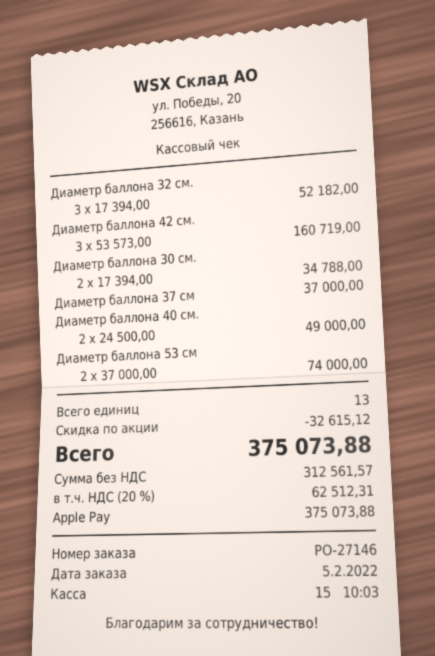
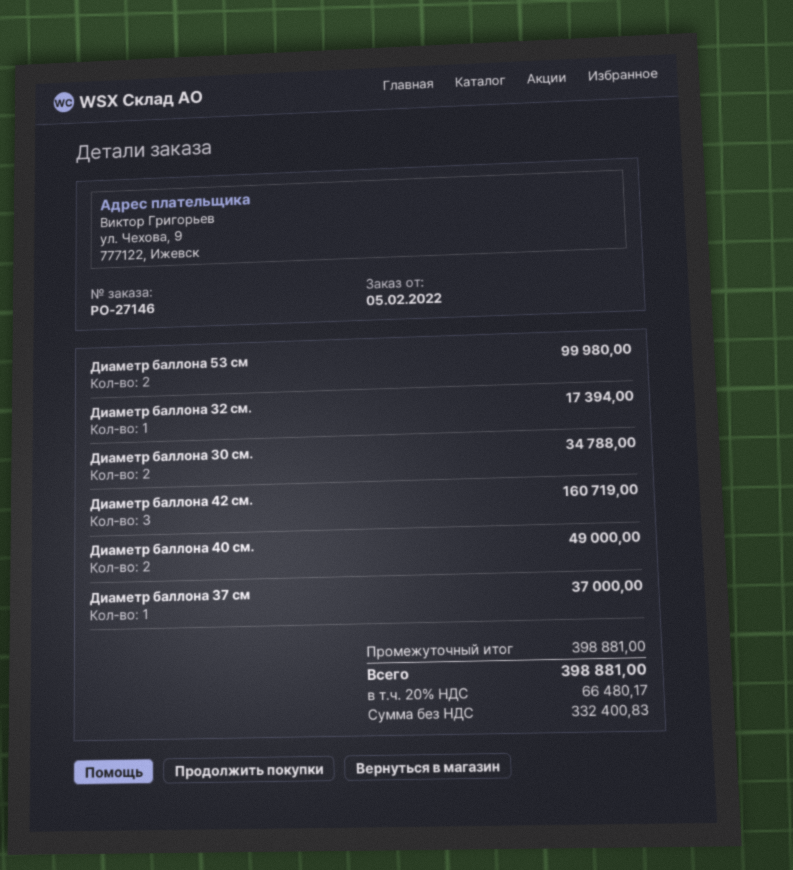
Диаметр баллона 32 см.: 3 for 52182.00 -> 1 for 17394.00
Диаметр баллона 53 см: 2 for 74000.00 -> 2 for 99980.00
discount: 32615.12 -> none
net: 312561.57 -> 332400.83
tax: 20% = 62512.31 -> 20% = 66480.17
total: 375073.88 -> 398881.00

